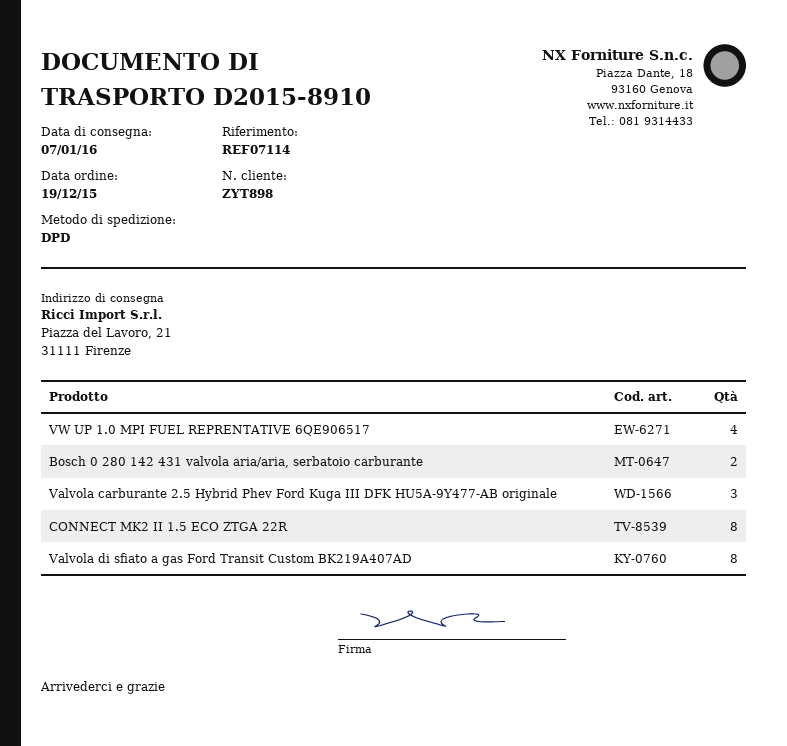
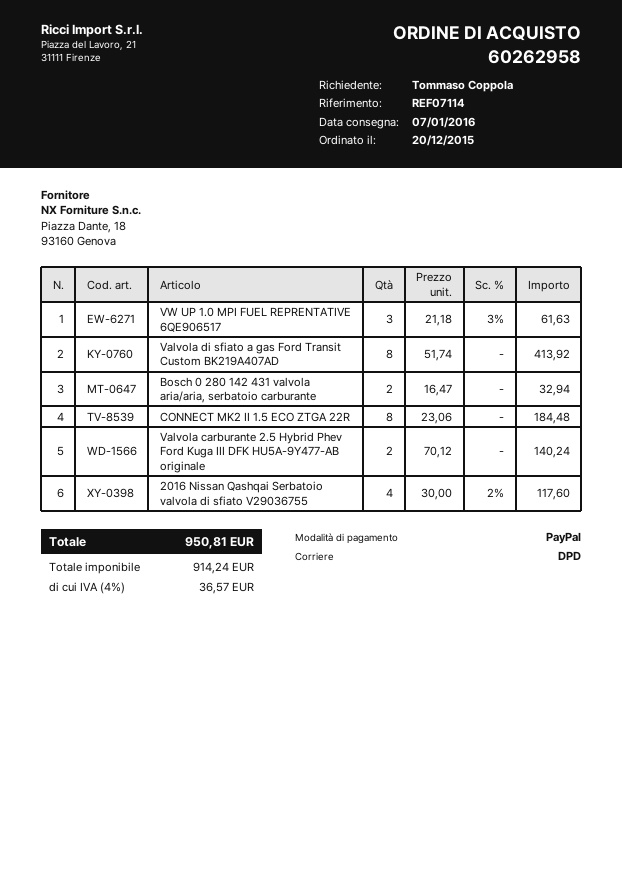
order date: 2015-12-19 -> 2015-12-20
VW UP 1.0 MPI FUEL REPRENTATIVE 6QE906517: 4 -> 3
Valvola carburante 2.5 Hybrid Phev Ford Kuga III DFK HU5A-9Y477-AB originale: 3 -> 2
2016 Nissan Qashqai Serbatoio valvola di sfiato V29036755: none -> 4

